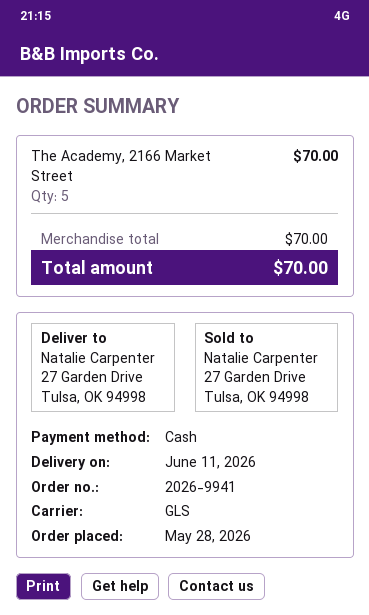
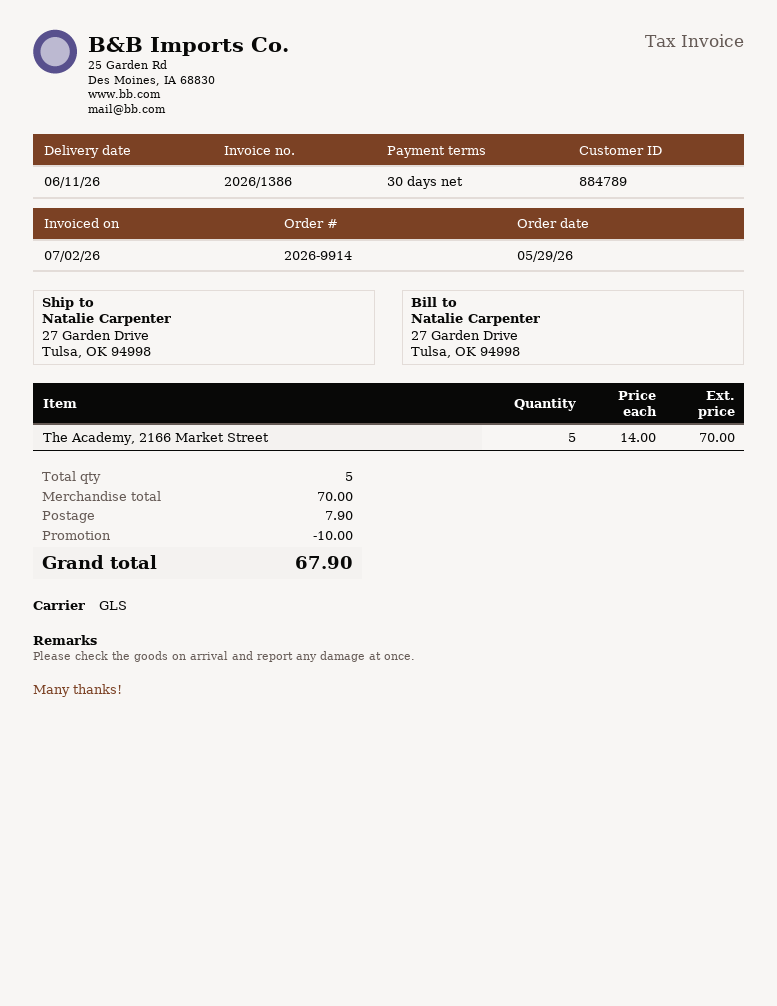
order number: 2026-9941 -> 2026-9914
order date: 2026-05-28 -> 2026-05-29
discount: none -> 10.00
shipping: none -> 7.90
total: 70.00 -> 67.90

